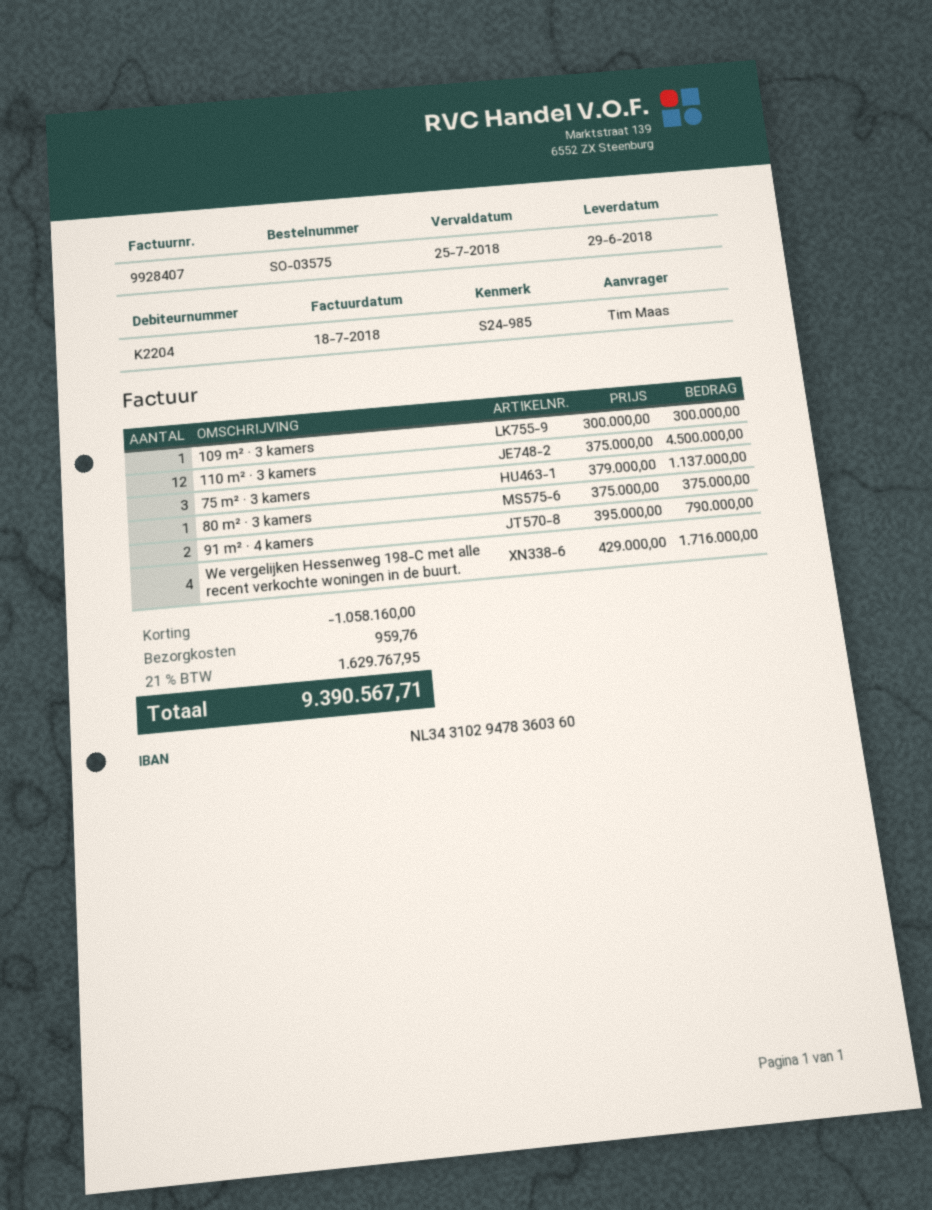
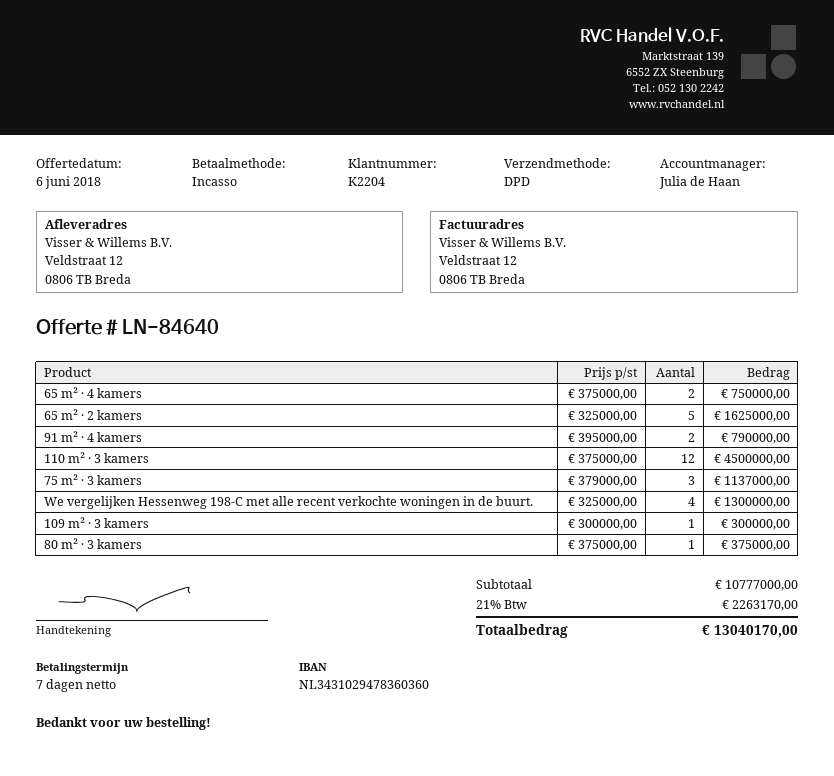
We vergelijken Hessenweg 198-C met alle recent verkochte woningen in de buurt.: 4 x 429000.00 = 1716000.00 -> 4 x 325000.00 = 1300000.00
65 m² · 4 kamers: none -> 2 x 375000.00 = 750000.00
65 m² · 2 kamers: none -> 5 x 325000.00 = 1625000.00
discount: 1058160.00 -> none
shipping: 959.76 -> none
tax: 21% = 1629767.95 -> 21% = 2263170.00
total: 9390567.71 -> 13040170.00

